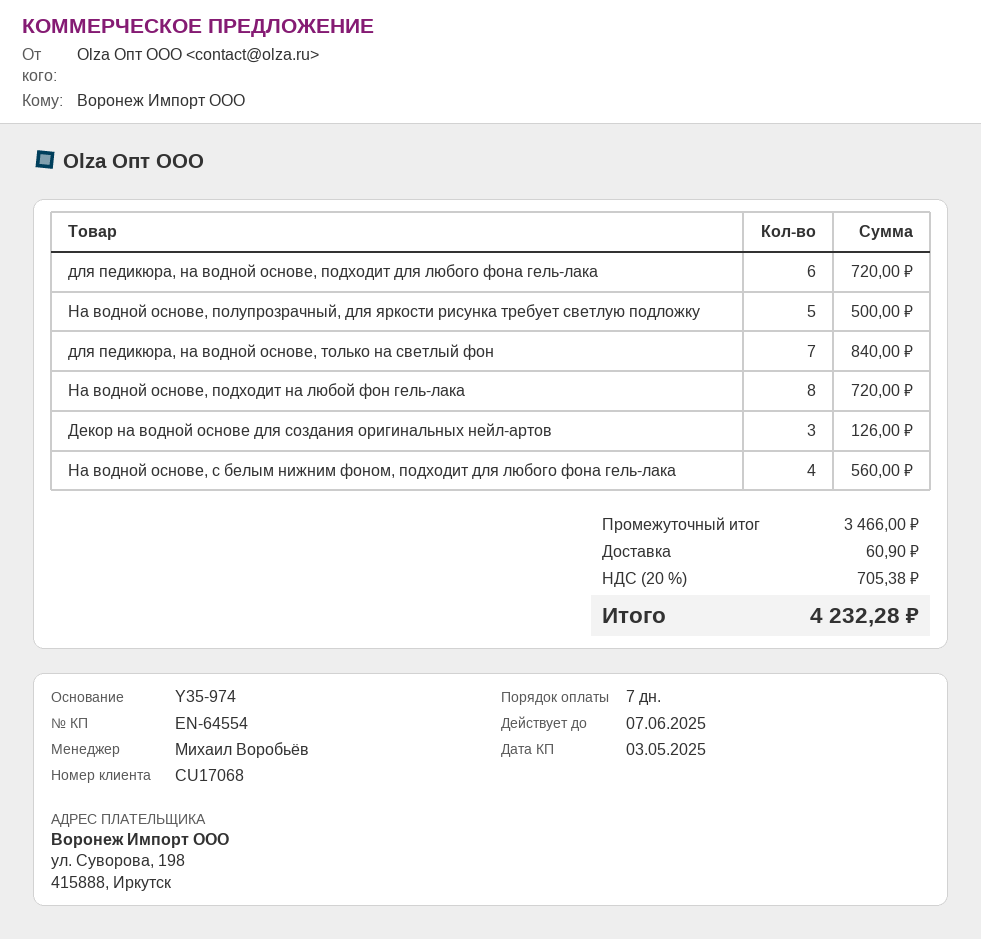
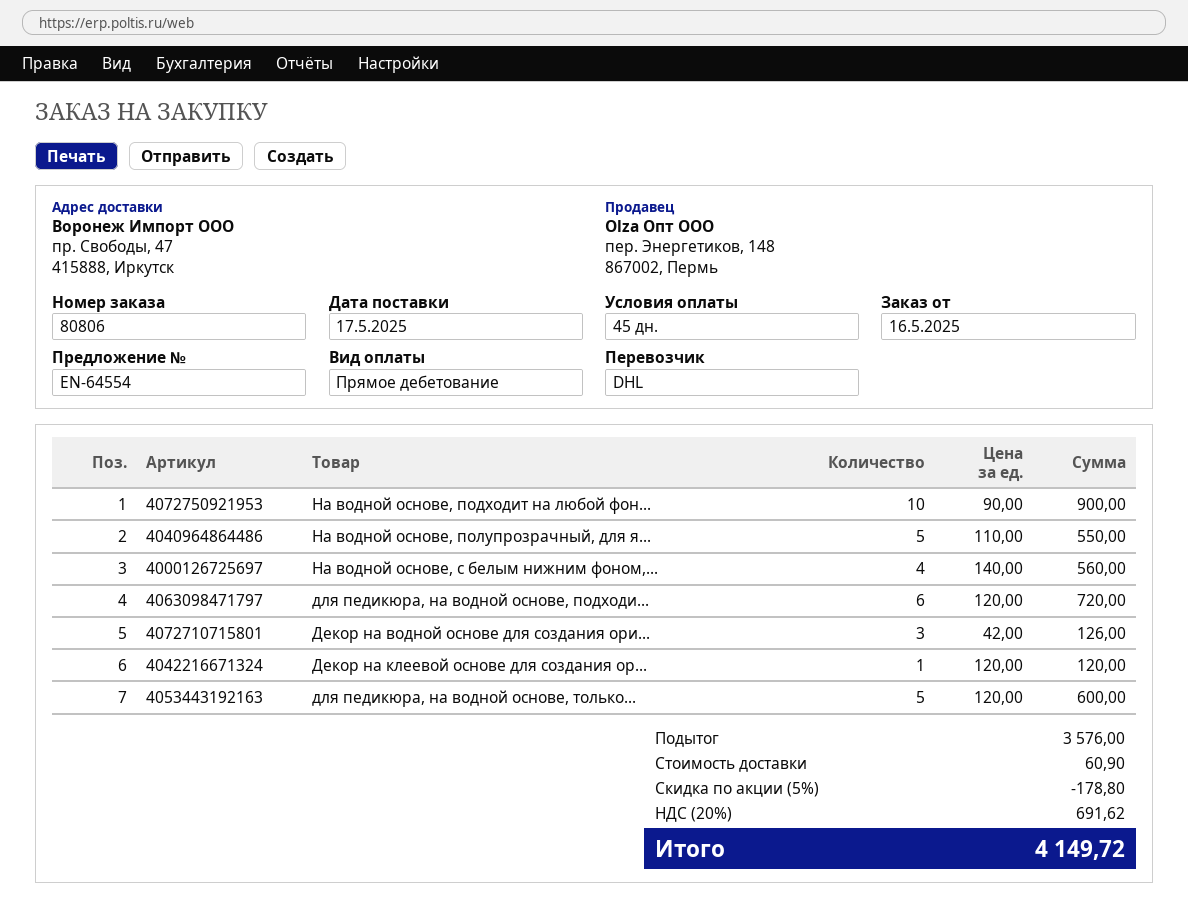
payment terms: 7 days -> 45 days
На водной основе, полупрозрачный, для яркости рисунка требует светлую подложку: 5 for 500.00 -> 5 for 550.00
для педикюра, на водной основе, только на светлый фон: 7 for 840.00 -> 5 for 600.00
На водной основе, подходит на любой фон гель-лака: 8 for 720.00 -> 10 for 900.00
Декор на клеевой основе для создания ор...: none -> 1 for 120.00
subtotal: 3466.00 -> 3576.00
discount: none -> 5% = 178.80
tax: 20% = 705.38 -> 20% = 691.62
total: 4232.28 -> 4149.72

